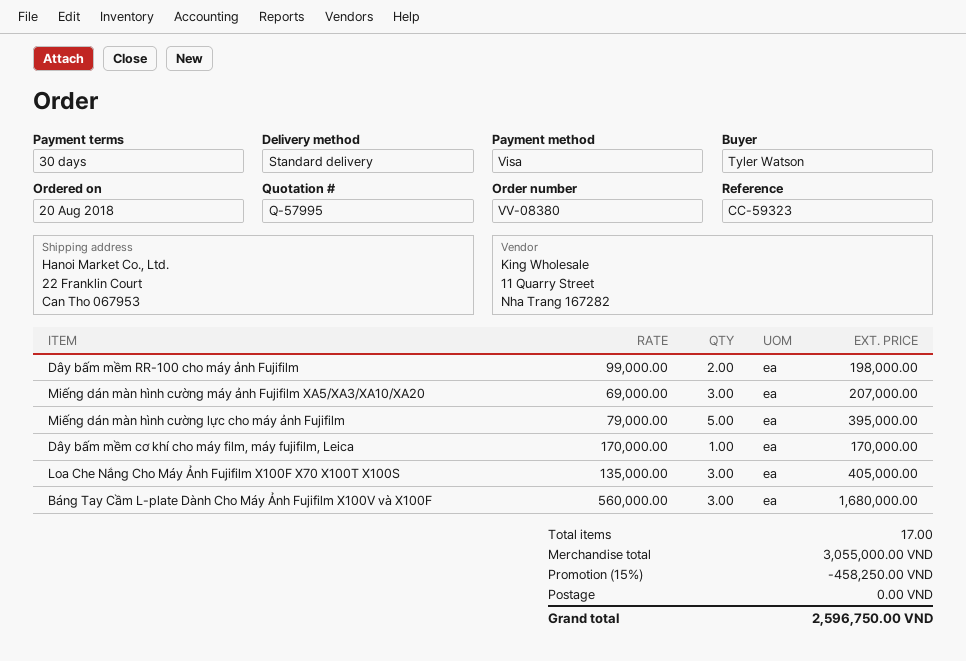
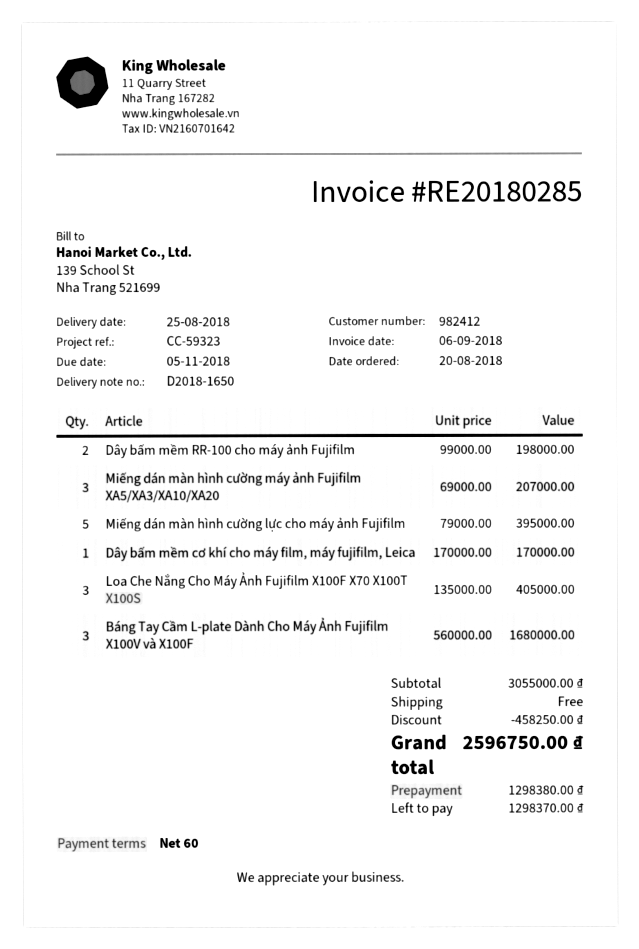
payment terms: 30 days -> 60 days

